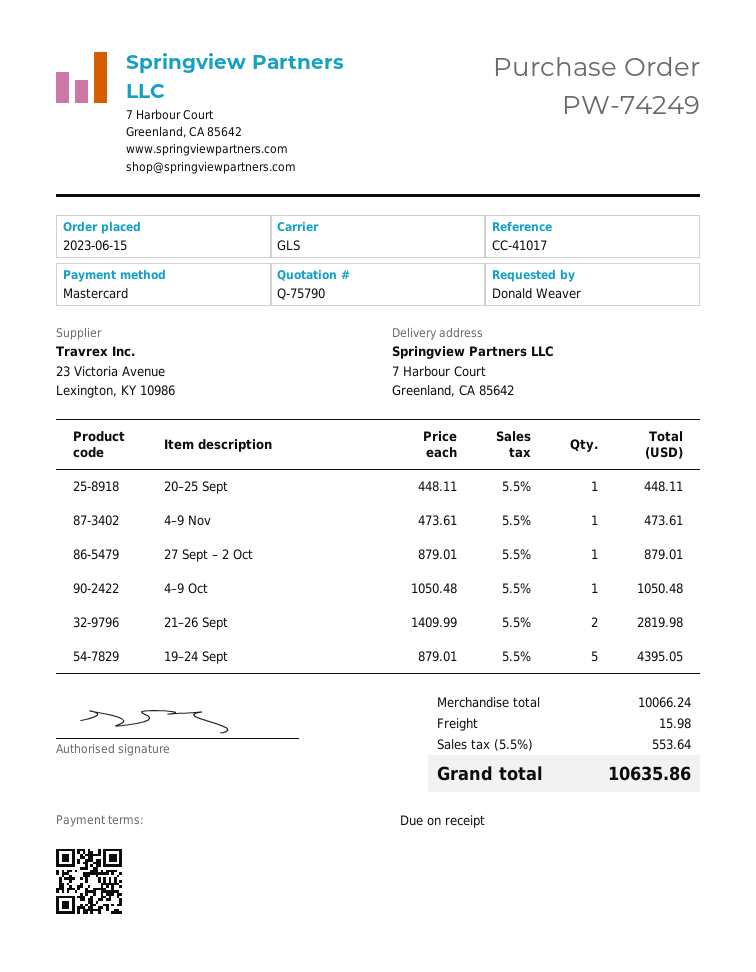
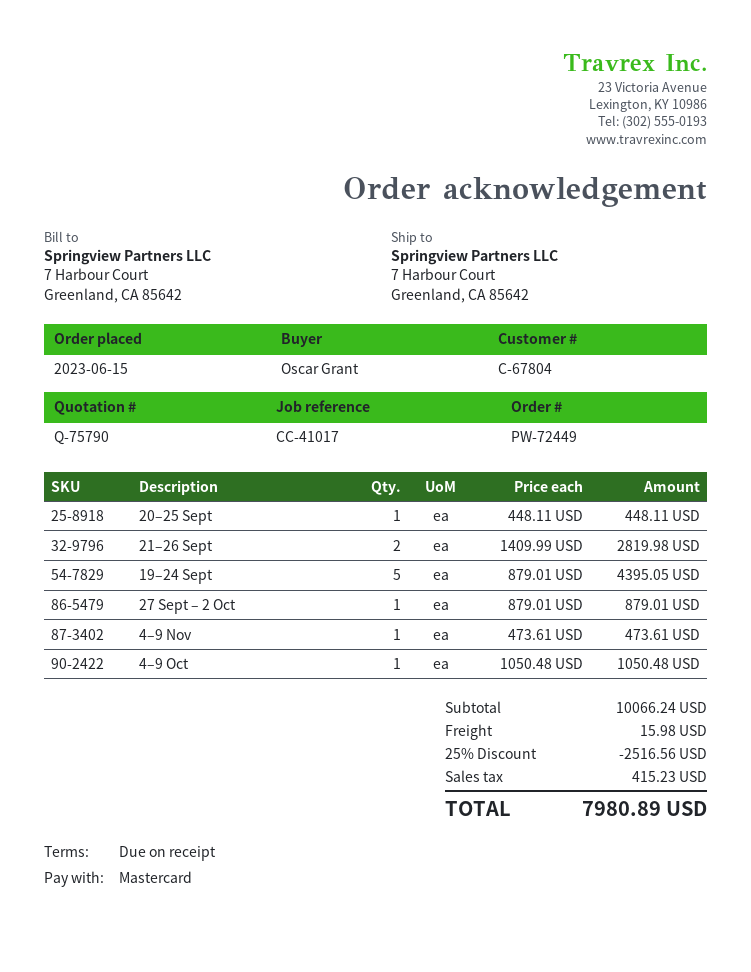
order number: PW-74249 -> PW-72449
ordered by: Donald Weaver -> Oscar Grant
discount: none -> 25% = 2516.56
tax: 553.64 -> 415.23
total: 10635.86 -> 7980.89

